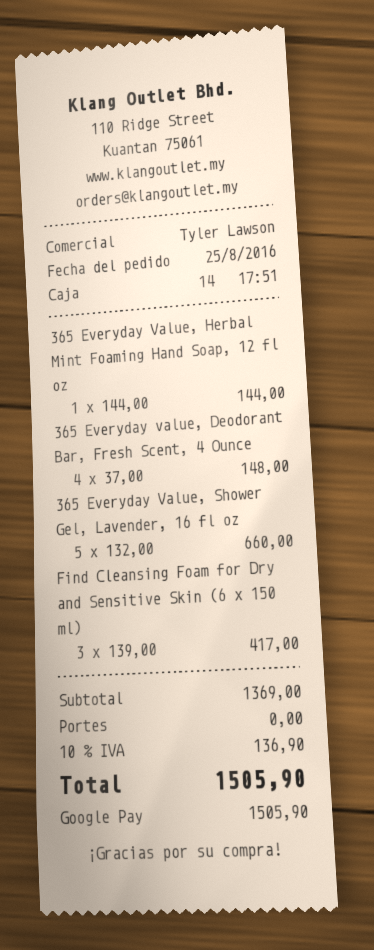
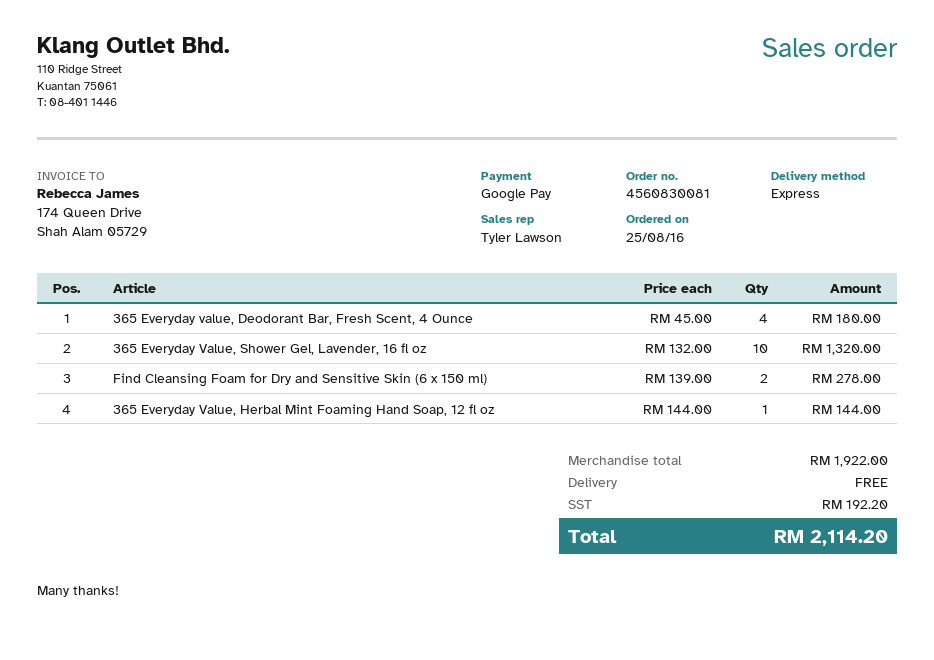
365 Everyday value, Deodorant Bar, Fresh Scent, 4 Ounce: 4 x 37.00 = 148.00 -> 4 x 45.00 = 180.00
365 Everyday Value, Shower Gel, Lavender, 16 fl oz: 5 x 132.00 = 660.00 -> 10 x 132.00 = 1320.00
Find Cleansing Foam for Dry and Sensitive Skin (6 x 150 ml): 3 x 139.00 = 417.00 -> 2 x 139.00 = 278.00
subtotal: 1369.00 -> 1922.00
tax: 136.90 -> 192.20
total: 1505.90 -> 2114.20

